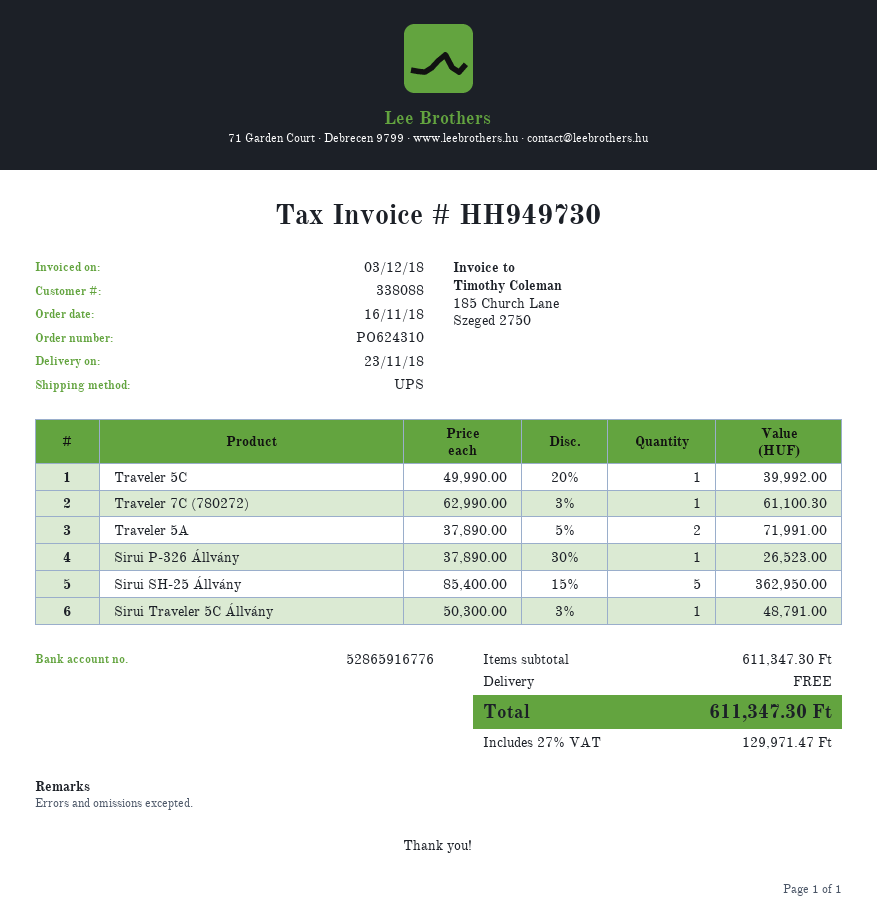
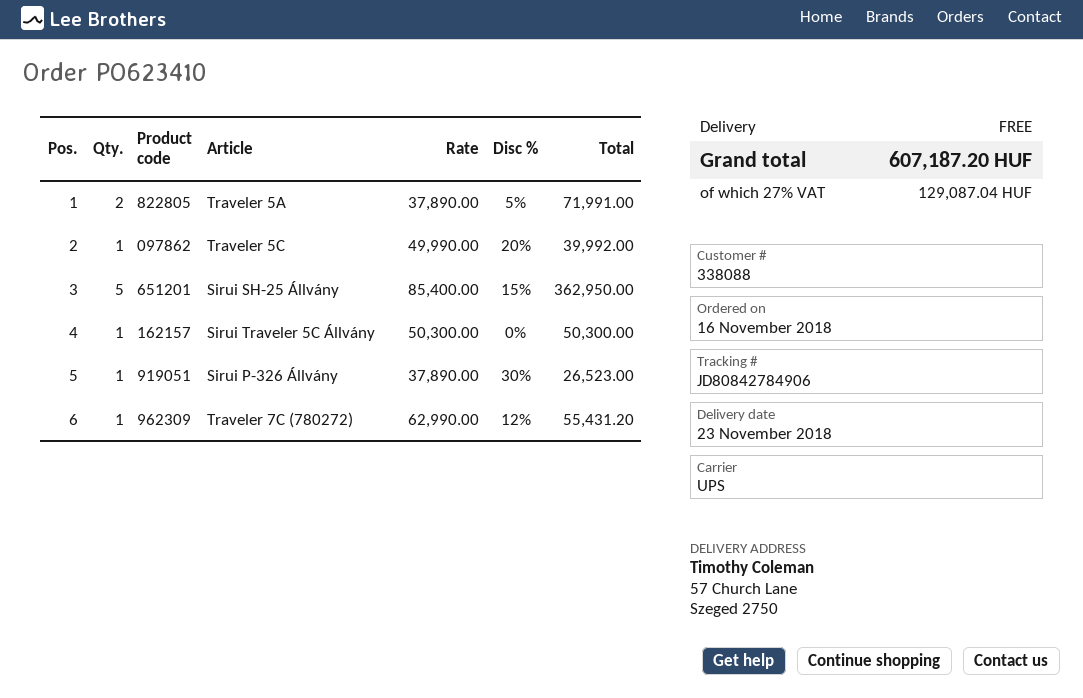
order number: PO624310 -> PO623410
Traveler 7C (780272): 1 x 62990.00 - 3% = 61100.30 -> 1 x 62990.00 - 12% = 55431.20
Sirui Traveler 5C Állvány: 1 x 50300.00 - 3% = 48791.00 -> 1 x 50300.00 = 50300.00
tax: 27% = 129971.47 -> 27% = 129087.04
total: 611347.30 -> 607187.20

